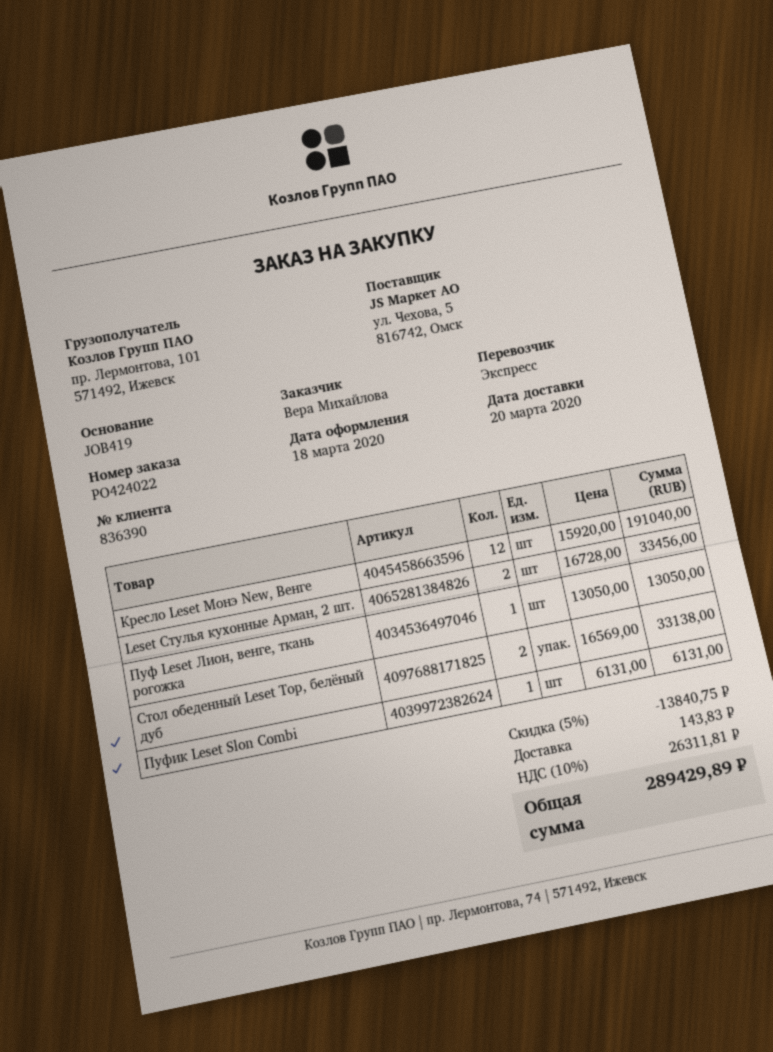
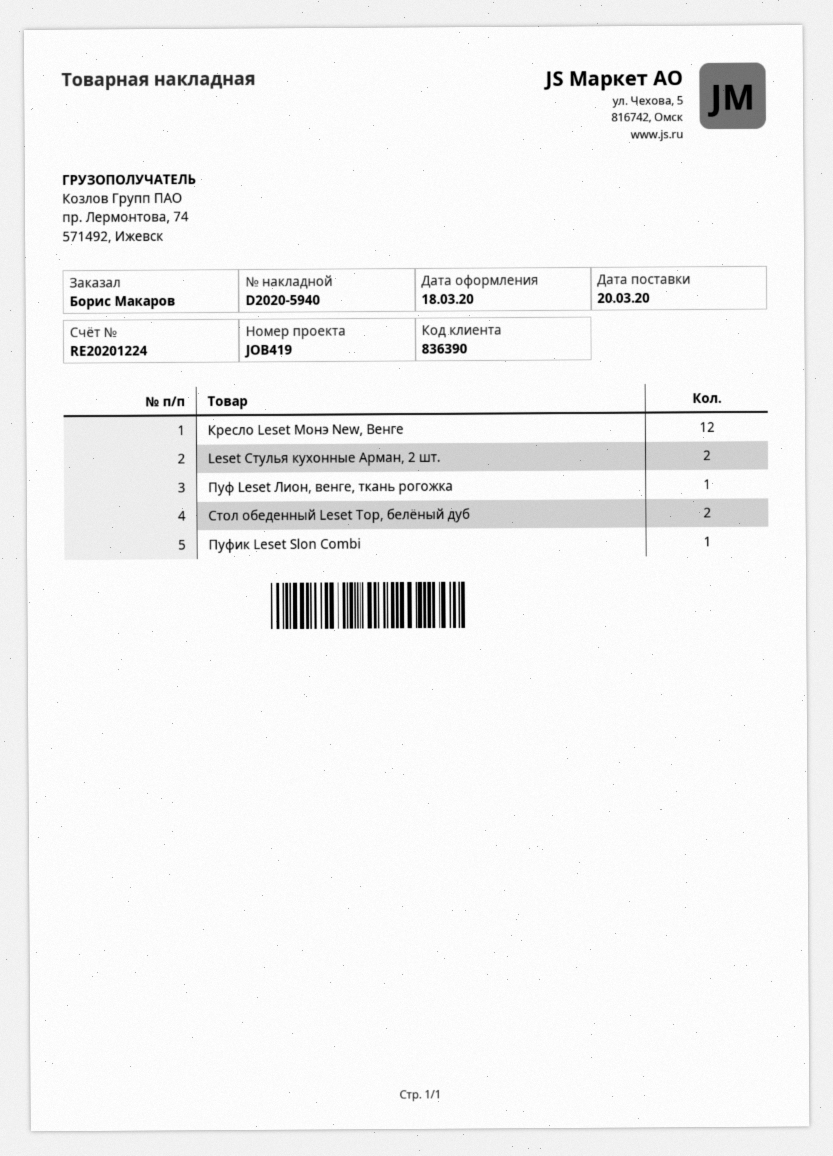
ordered by: Вера Михайлова -> Борис Макаров
ship to: пр. Лермонтова, 101, 571492, Ижевск -> пр. Лермонтова, 74, 571492, Ижевск

